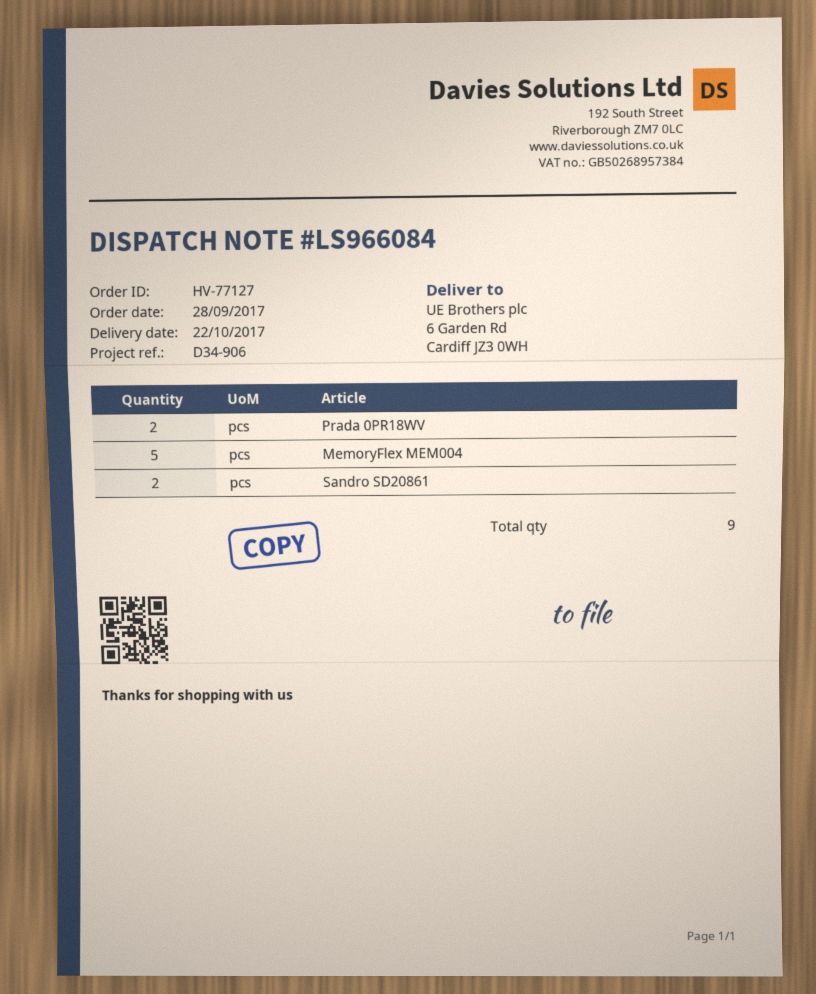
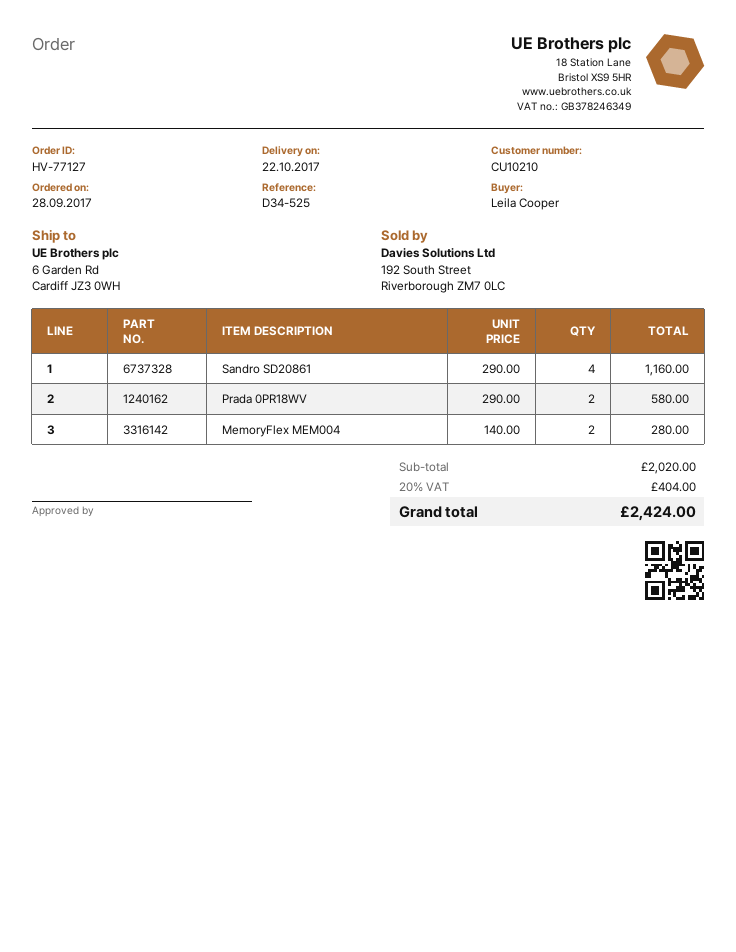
reference: D34-906 -> D34-525
MemoryFlex MEM004: 5 -> 2
Sandro SD20861: 2 -> 4

